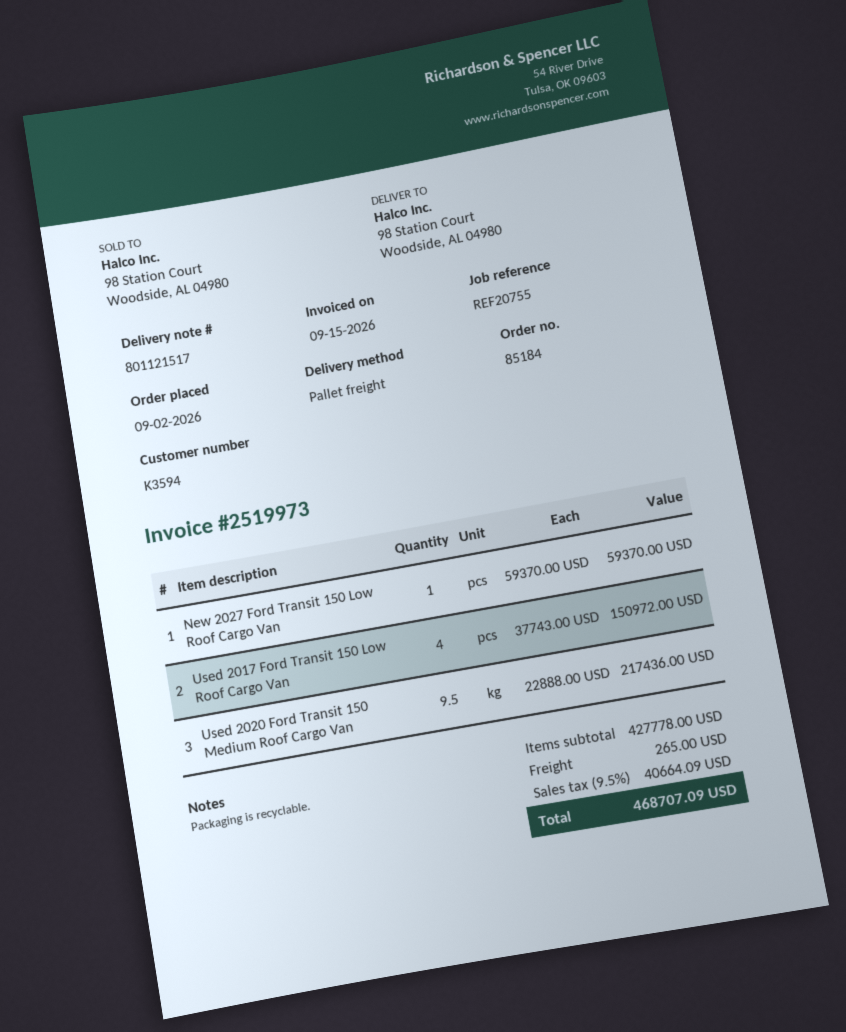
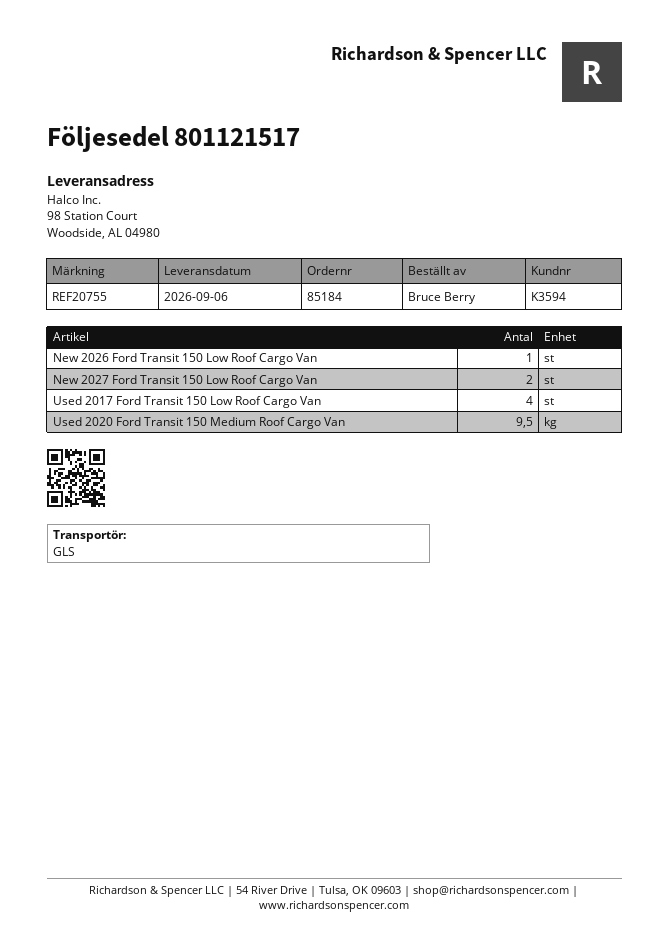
shipping method: pallet freight -> GLS
New 2027 Ford Transit 150 Low Roof Cargo Van: 1 -> 2
New 2026 Ford Transit 150 Low Roof Cargo Van: none -> 1

